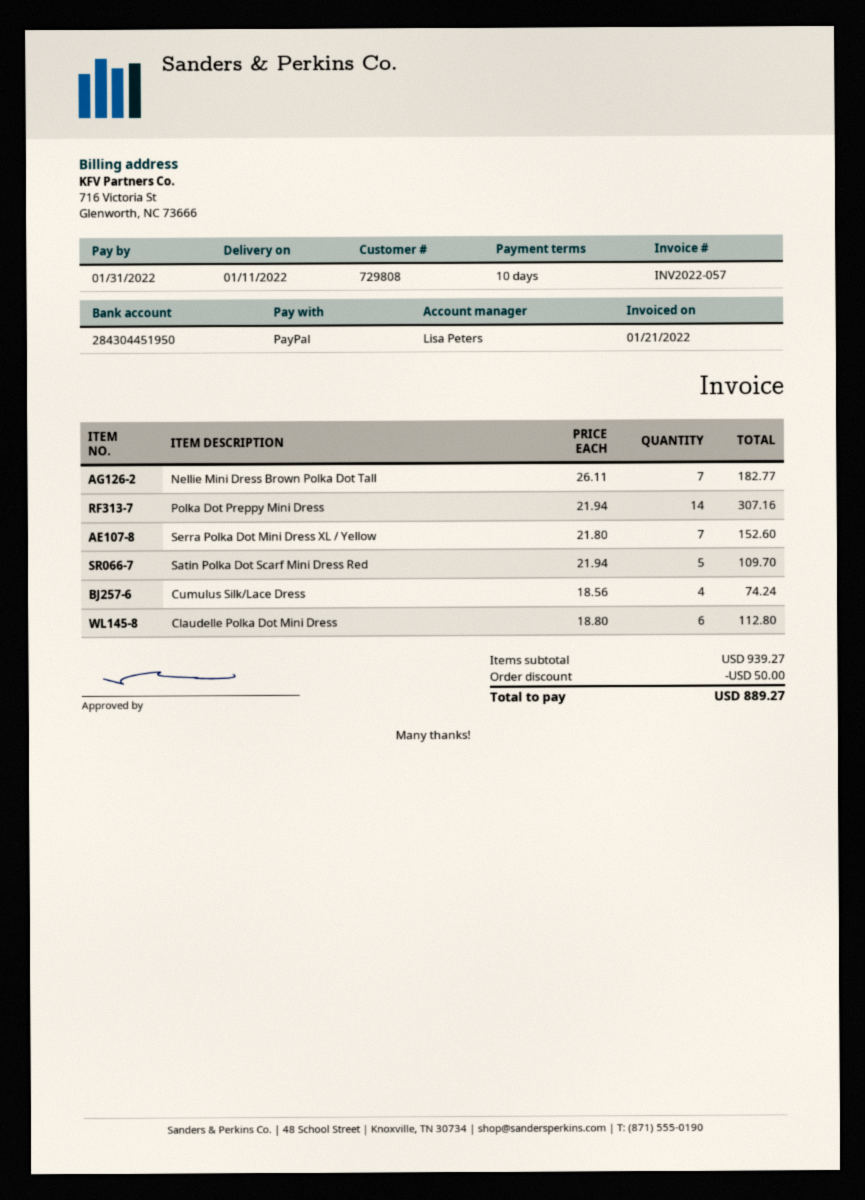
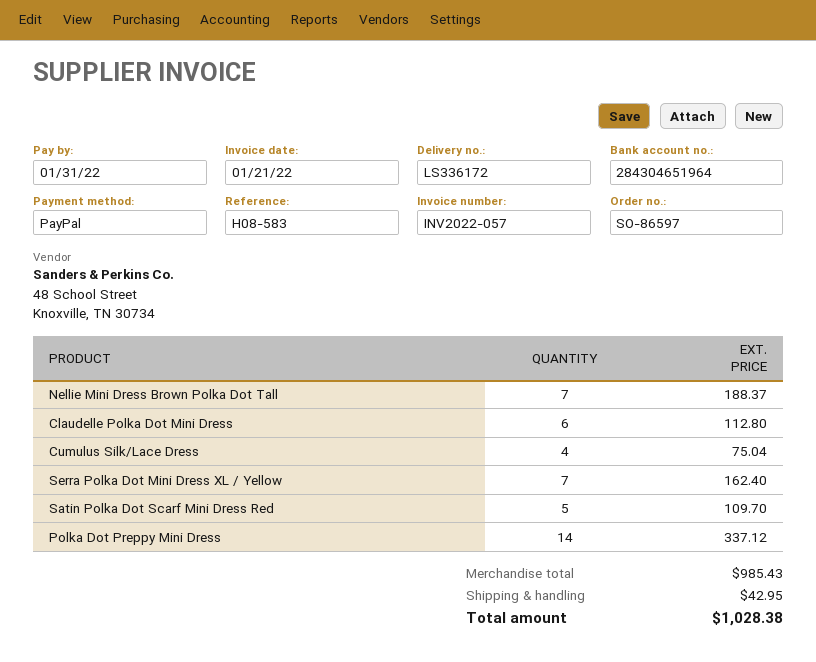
bank account: 284304451950 -> 284304651964
Nellie Mini Dress Brown Polka Dot Tall: 7 for 182.77 -> 7 for 188.37
Polka Dot Preppy Mini Dress: 14 for 307.16 -> 14 for 337.12
Serra Polka Dot Mini Dress XL / Yellow: 7 for 152.60 -> 7 for 162.40
Cumulus Silk/Lace Dress: 4 for 74.24 -> 4 for 75.04
subtotal: 939.27 -> 985.43
discount: 50.00 -> none
shipping: none -> 42.95
total: 889.27 -> 1028.38

